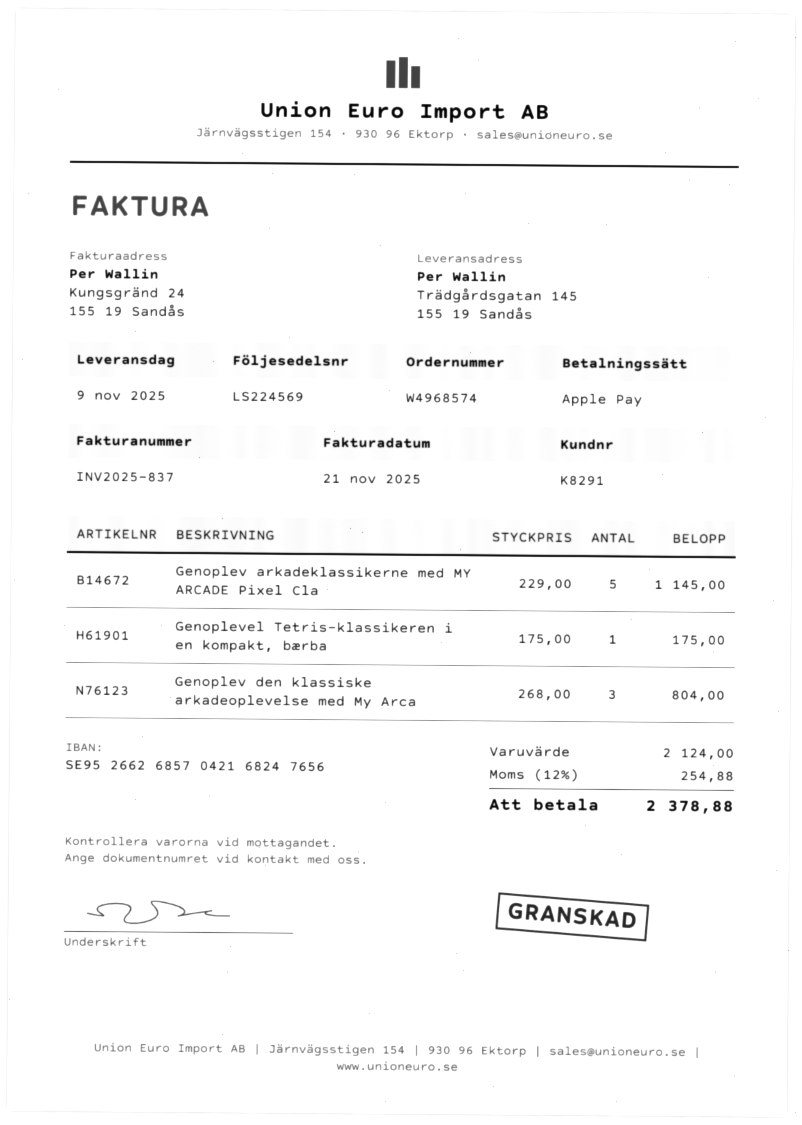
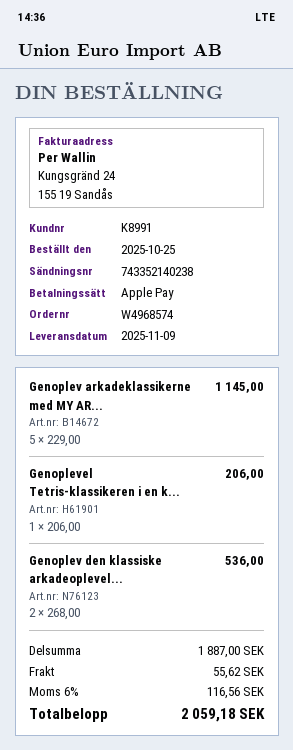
customer number: K8291 -> K8991
Genoplevel Tetris-klassikeren i en kompakt, bærba: 1 x 175.00 = 175.00 -> 1 x 206.00 = 206.00
Genoplev den klassiske arkadeoplevelse med My Arca: 3 x 268.00 = 804.00 -> 2 x 268.00 = 536.00
subtotal: 2124.00 -> 1887.00
shipping: none -> 55.62
tax: 12% = 254.88 -> 6% = 116.56
total: 2378.88 -> 2059.18

